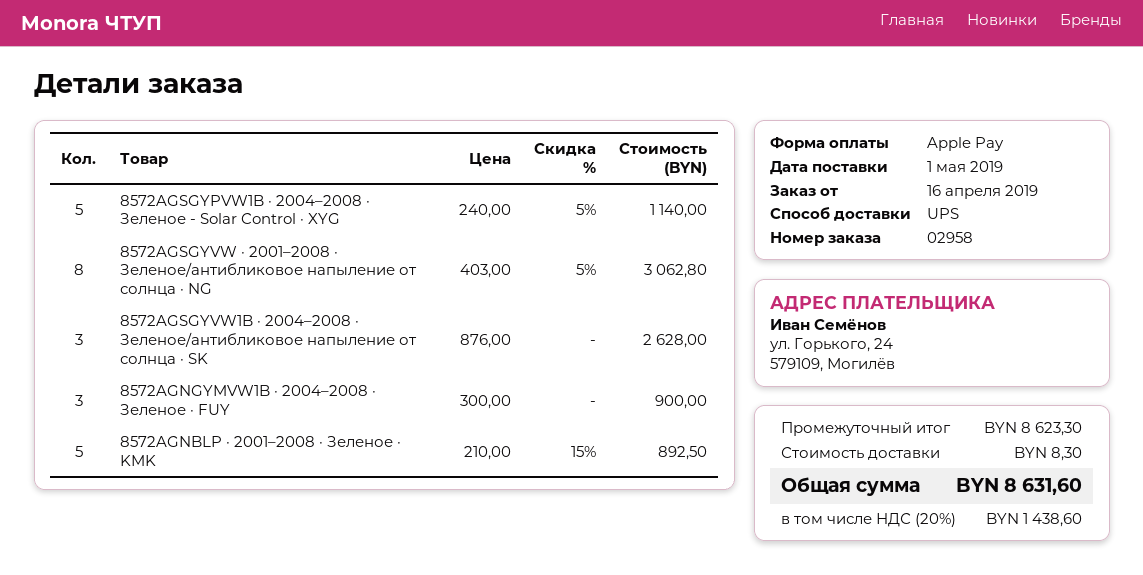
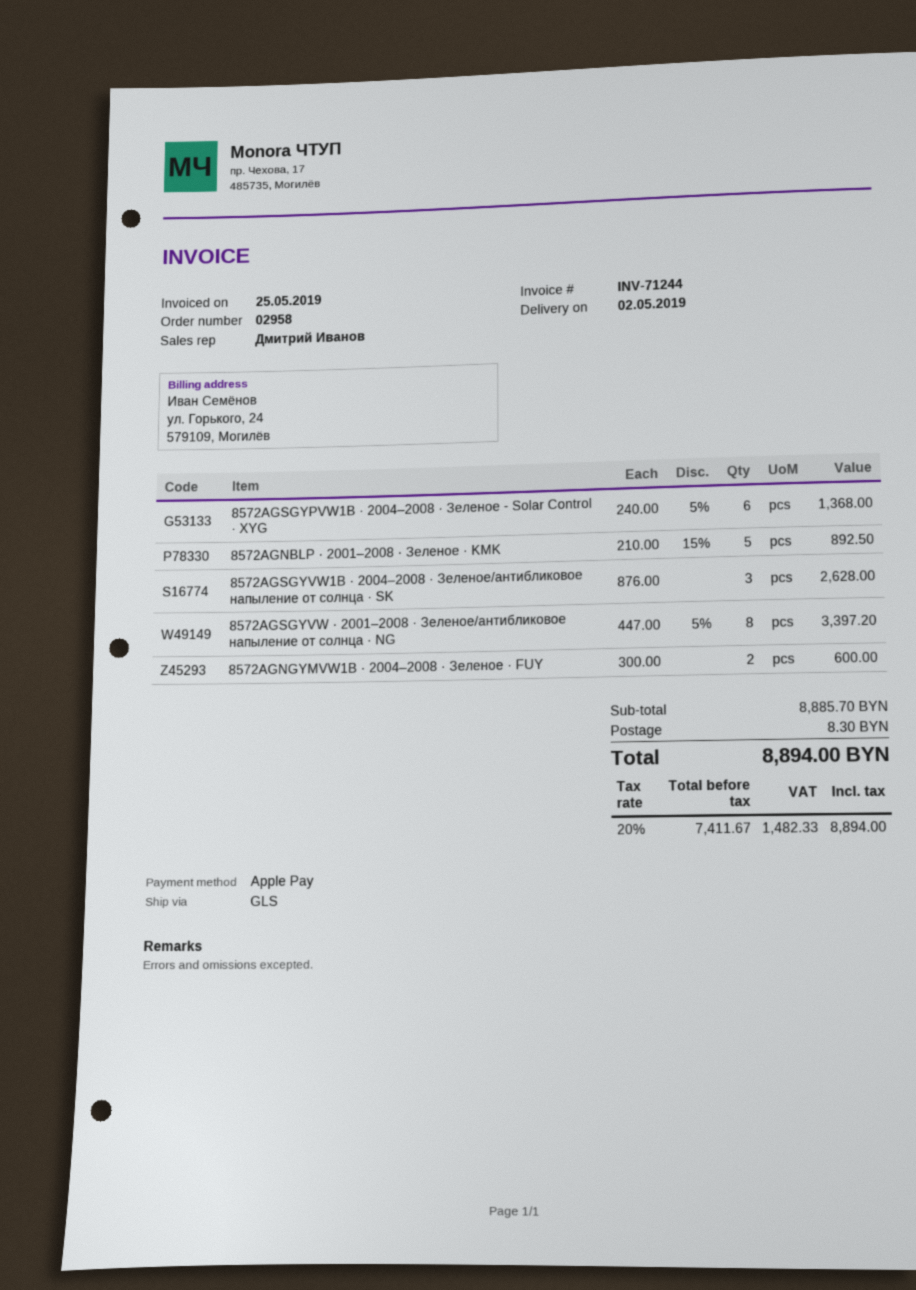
delivery date: 2019-05-01 -> 2019-05-02
shipping method: UPS -> GLS
8572AGSGYPVW1B · 2004–2008 · Зеленое - Solar Control · XYG: 5 x 240.00 - 5% = 1140.00 -> 6 x 240.00 - 5% = 1368.00
8572AGSGYVW · 2001–2008 · Зеленое/антибликовое напыление от солнца · NG: 8 x 403.00 - 5% = 3062.80 -> 8 x 447.00 - 5% = 3397.20
8572AGNGYMVW1B · 2004–2008 · Зеленое · FUY: 3 x 300.00 = 900.00 -> 2 x 300.00 = 600.00
subtotal: 8623.30 -> 8885.70
tax: 20% = 1438.60 -> 20% = 1482.33
total: 8631.60 -> 8894.00

